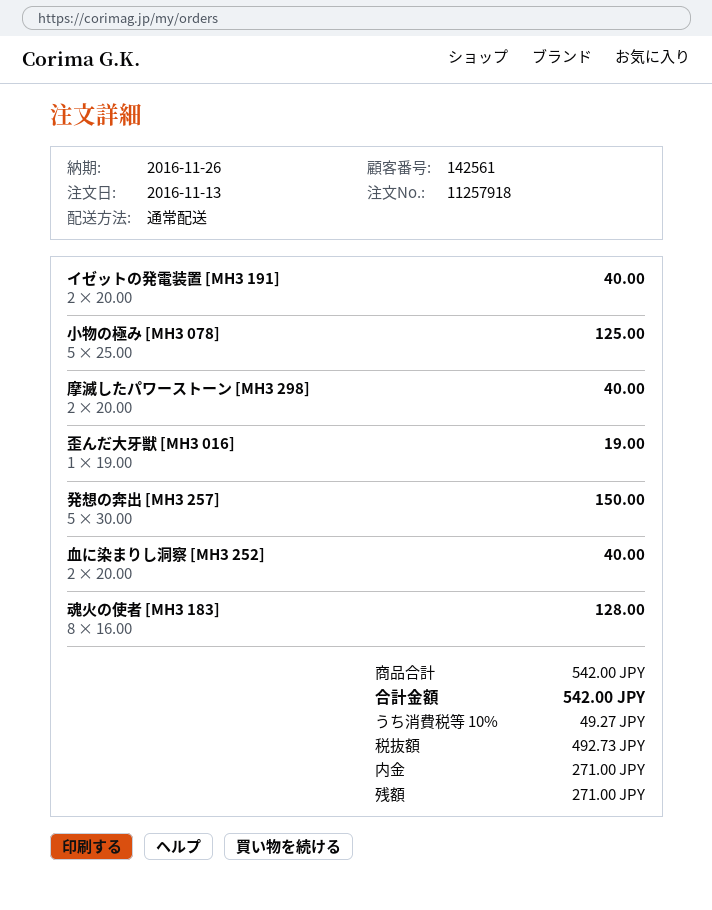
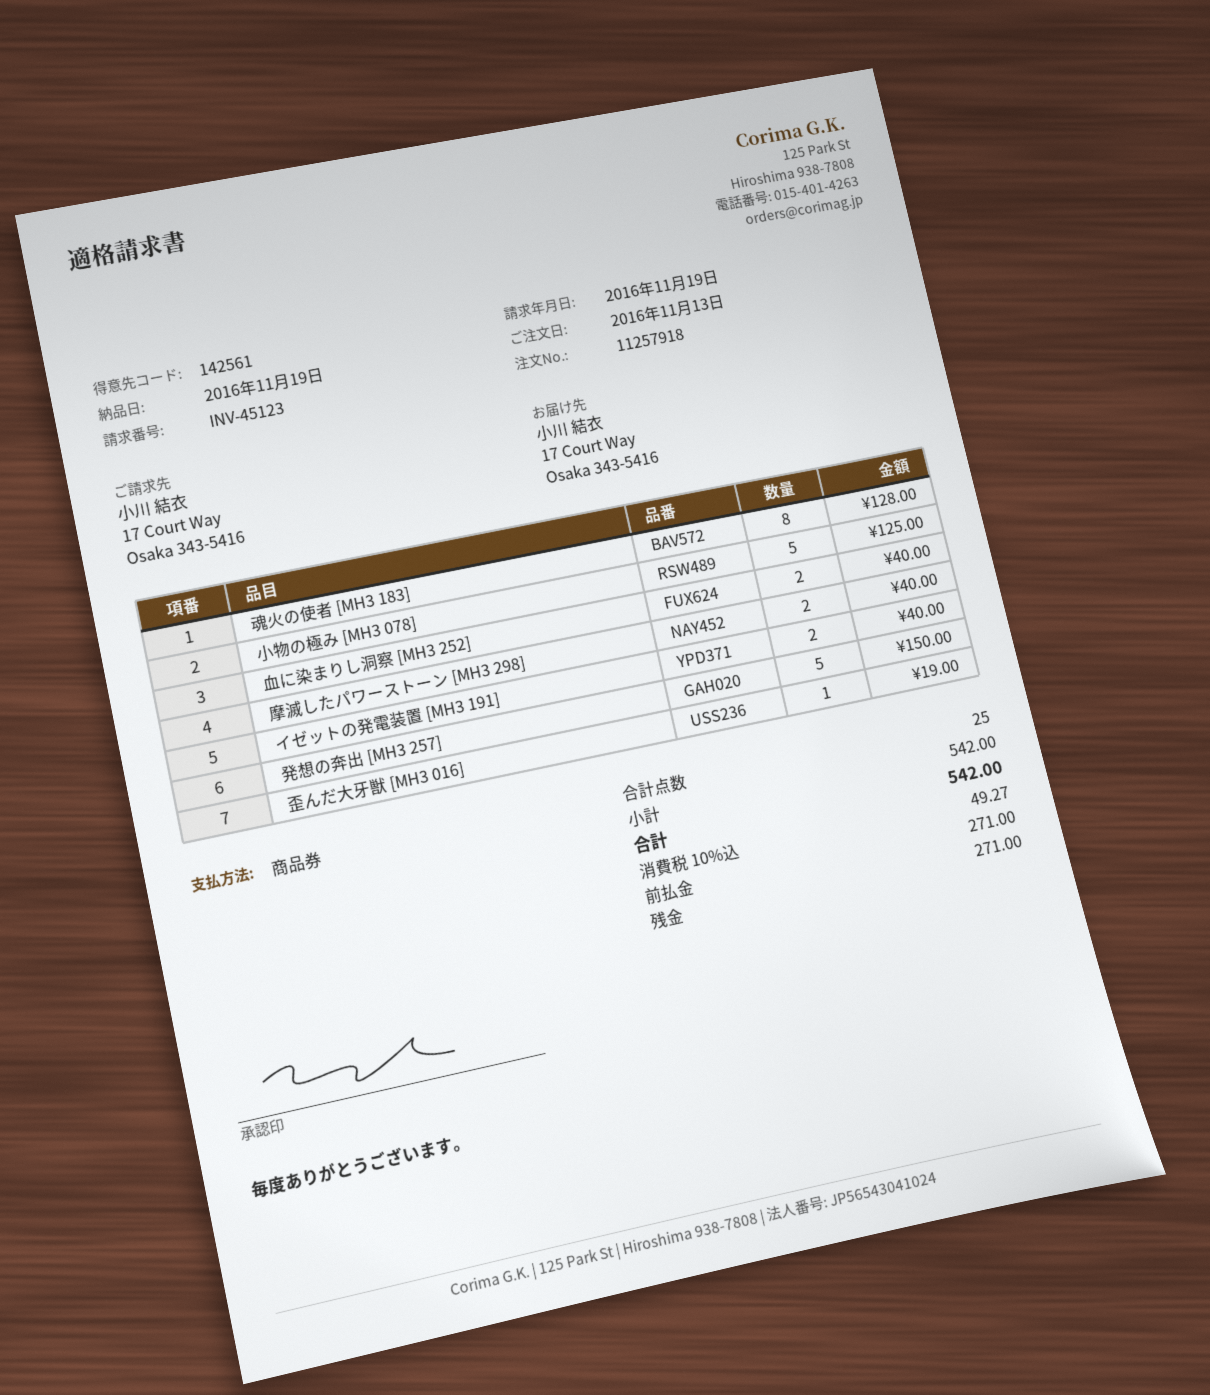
delivery date: 2016-11-26 -> 2016-11-19

